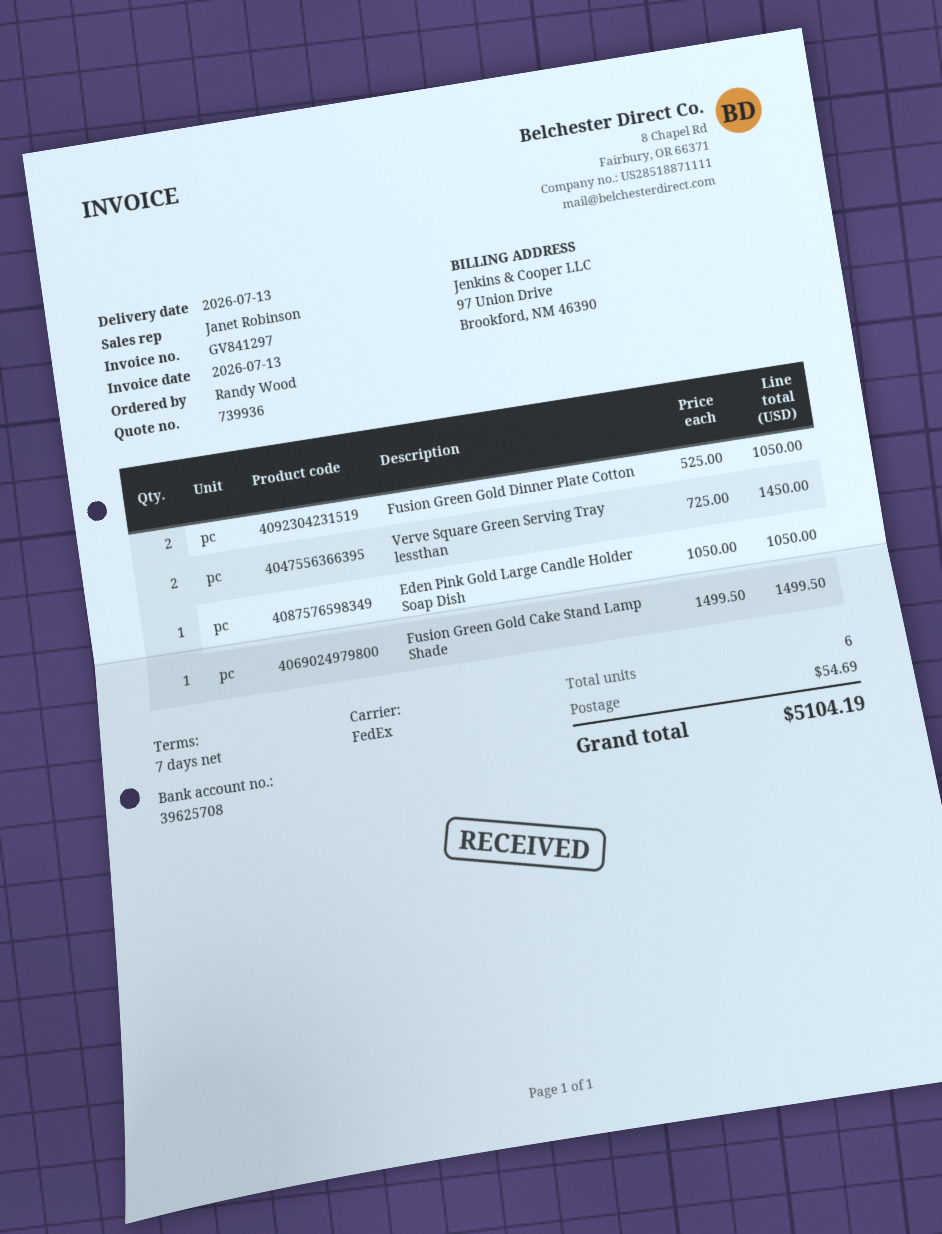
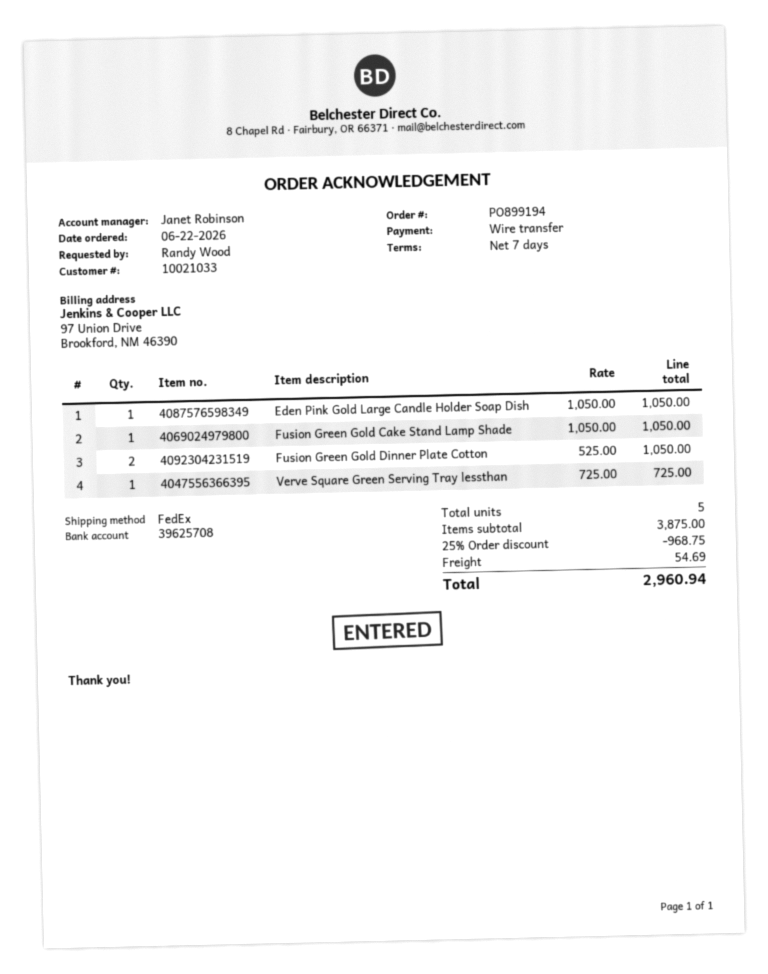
Verve Square Green Serving Tray lessthan: 2 x 725.00 = 1450.00 -> 1 x 725.00 = 725.00
Fusion Green Gold Cake Stand Lamp Shade: 1 x 1499.50 = 1499.50 -> 1 x 1050.00 = 1050.00
total quantity: 6 -> 5
discount: none -> 25% = 968.75
total: 5104.19 -> 2960.94

